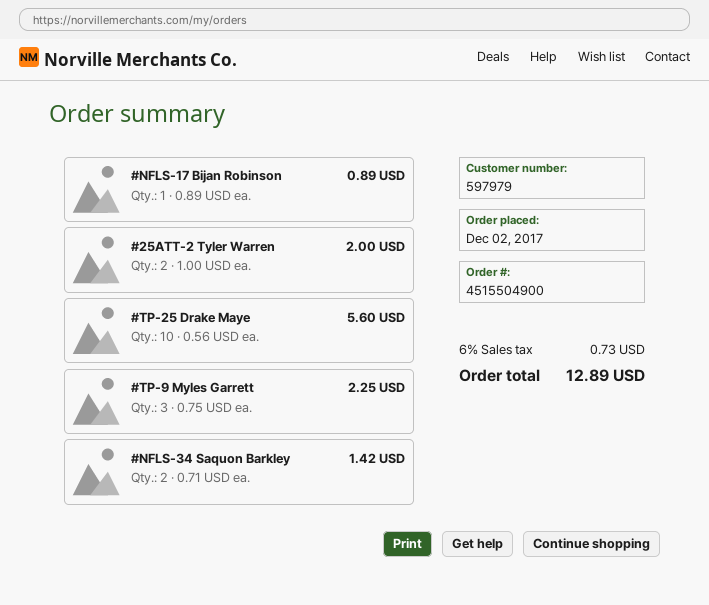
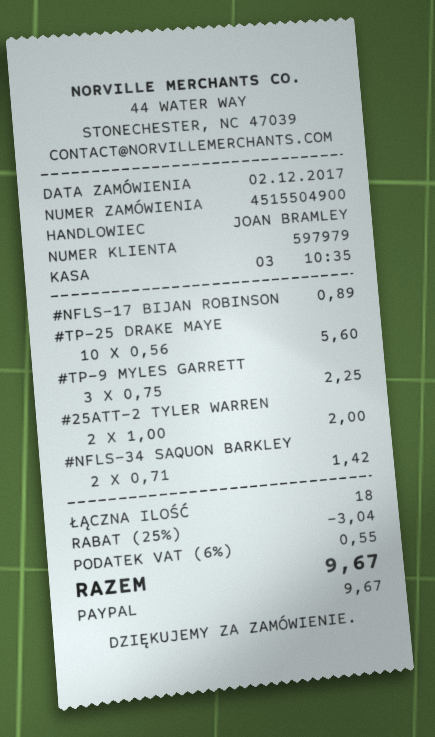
discount: none -> 25% = 3.04
tax: 6% = 0.73 -> 6% = 0.55
total: 12.89 -> 9.67

